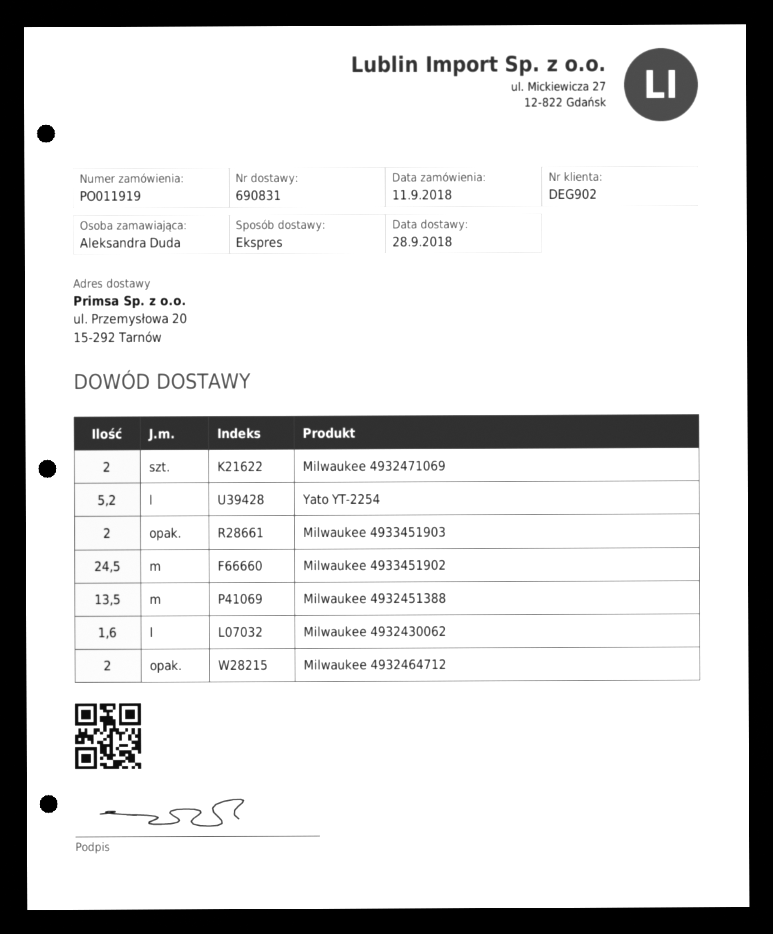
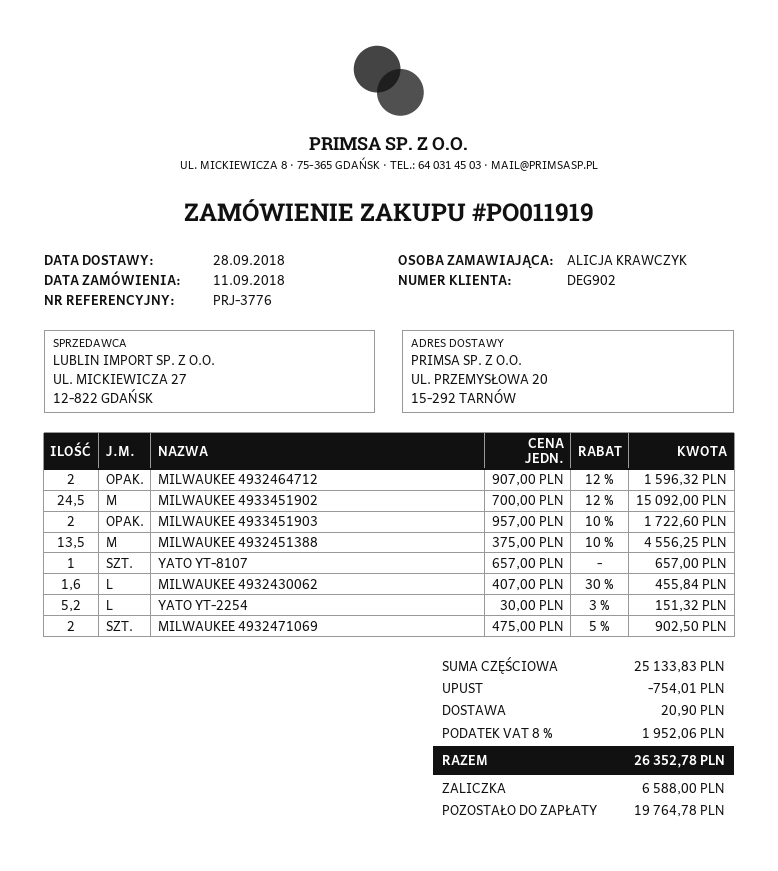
ordered by: Aleksandra Duda -> ALICJA KRAWCZYK
YATO YT-8107: none -> 1

